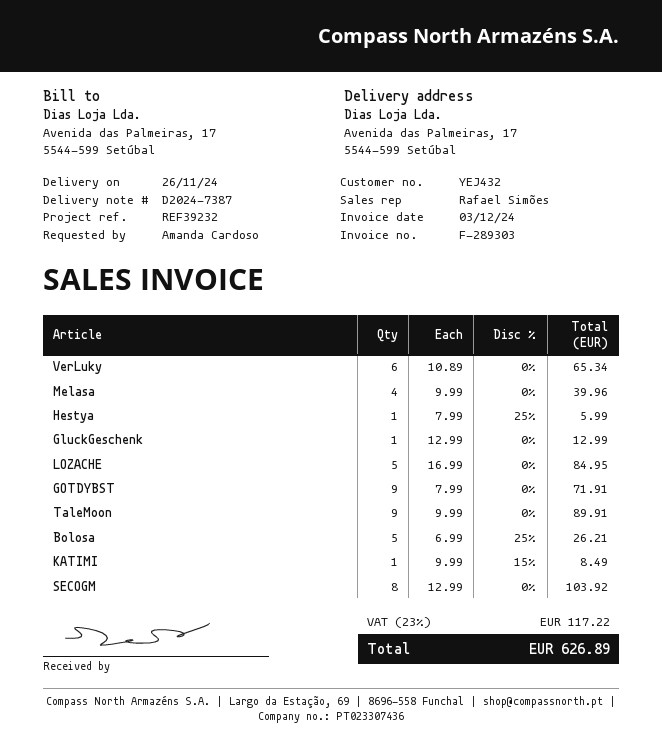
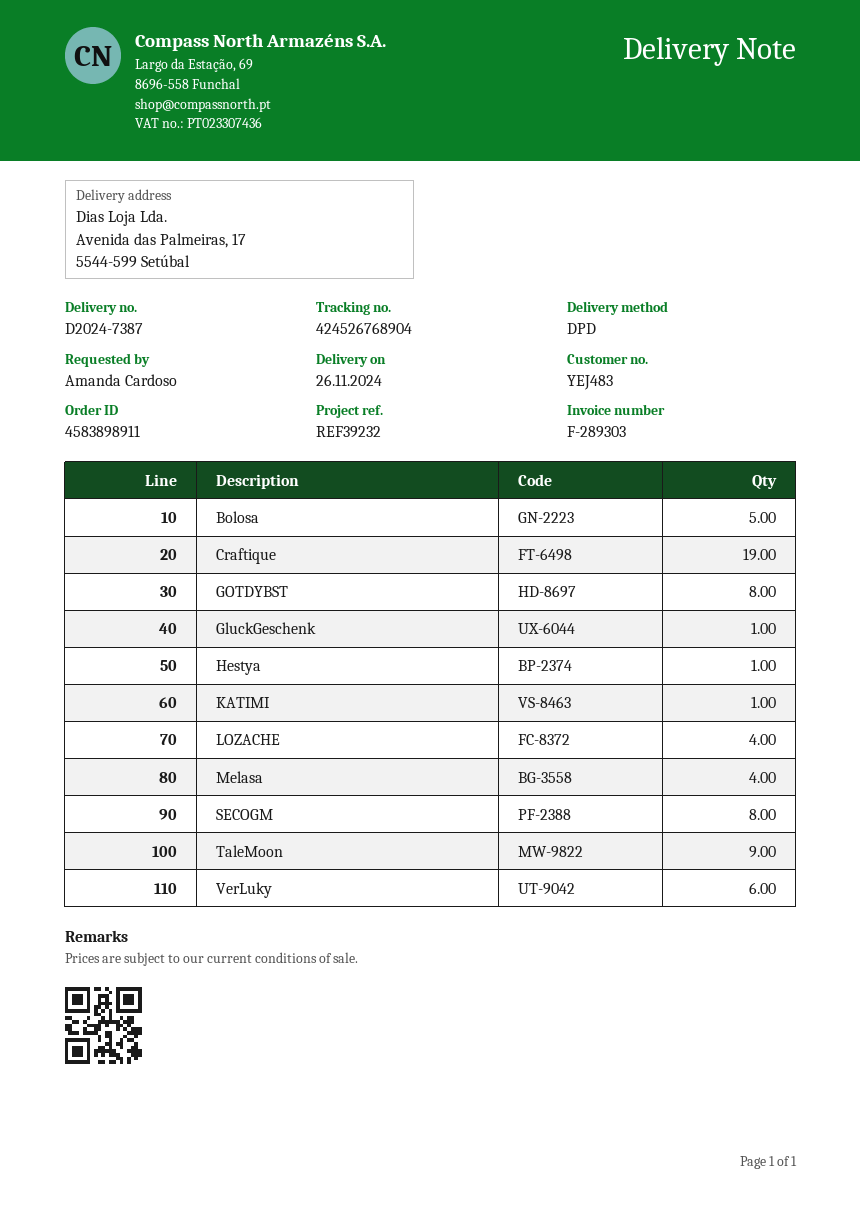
customer number: YEJ432 -> YEJ483
LOZACHE: 5 -> 4
GOTDYBST: 9 -> 8
Craftique: none -> 19

